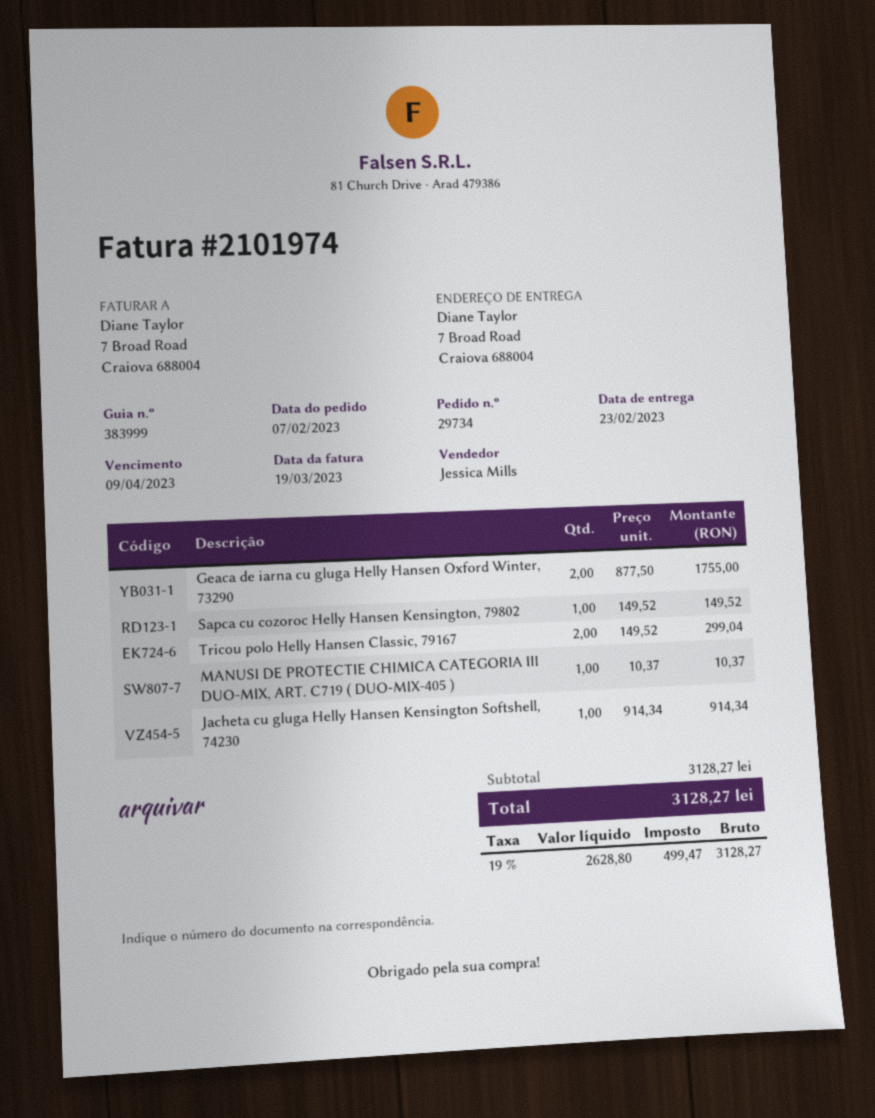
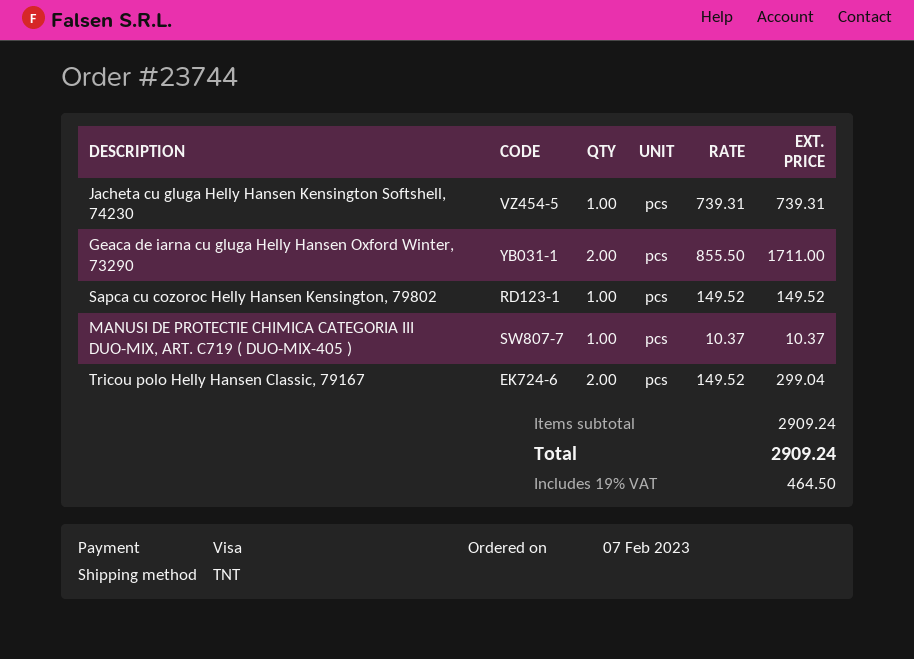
order number: 29734 -> 23744
Geaca de iarna cu gluga Helly Hansen Oxford Winter, 73290: 2 x 877.50 = 1755.00 -> 2 x 855.50 = 1711.00
Jacheta cu gluga Helly Hansen Kensington Softshell, 74230: 1 x 914.34 = 914.34 -> 1 x 739.31 = 739.31
subtotal: 3128.27 -> 2909.24
tax: 19% = 499.47 -> 19% = 464.50
total: 3128.27 -> 2909.24

